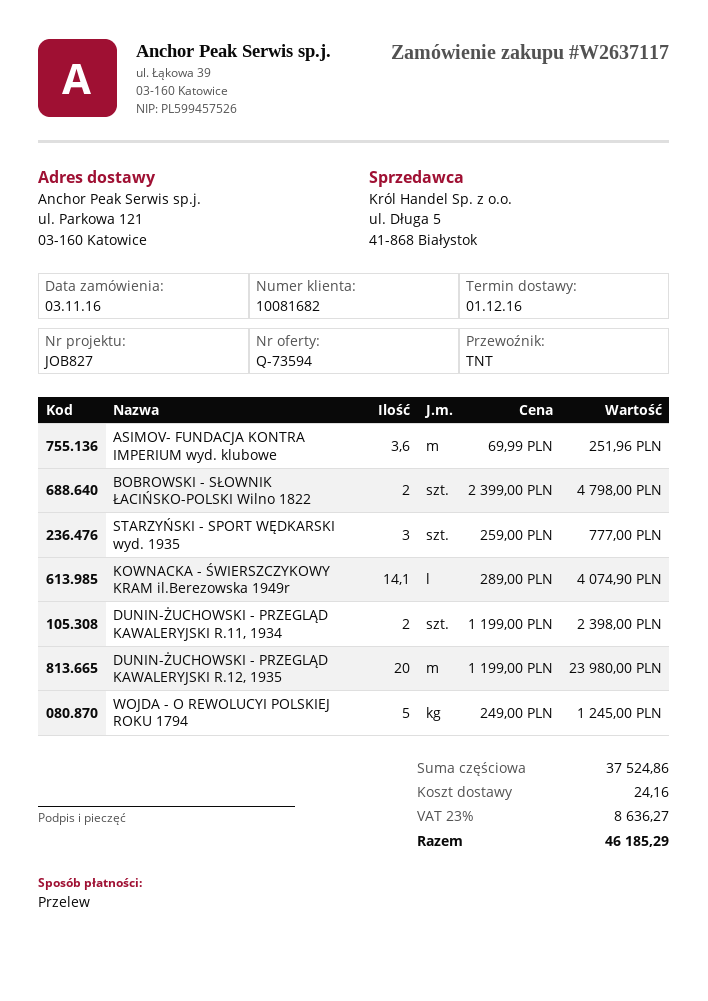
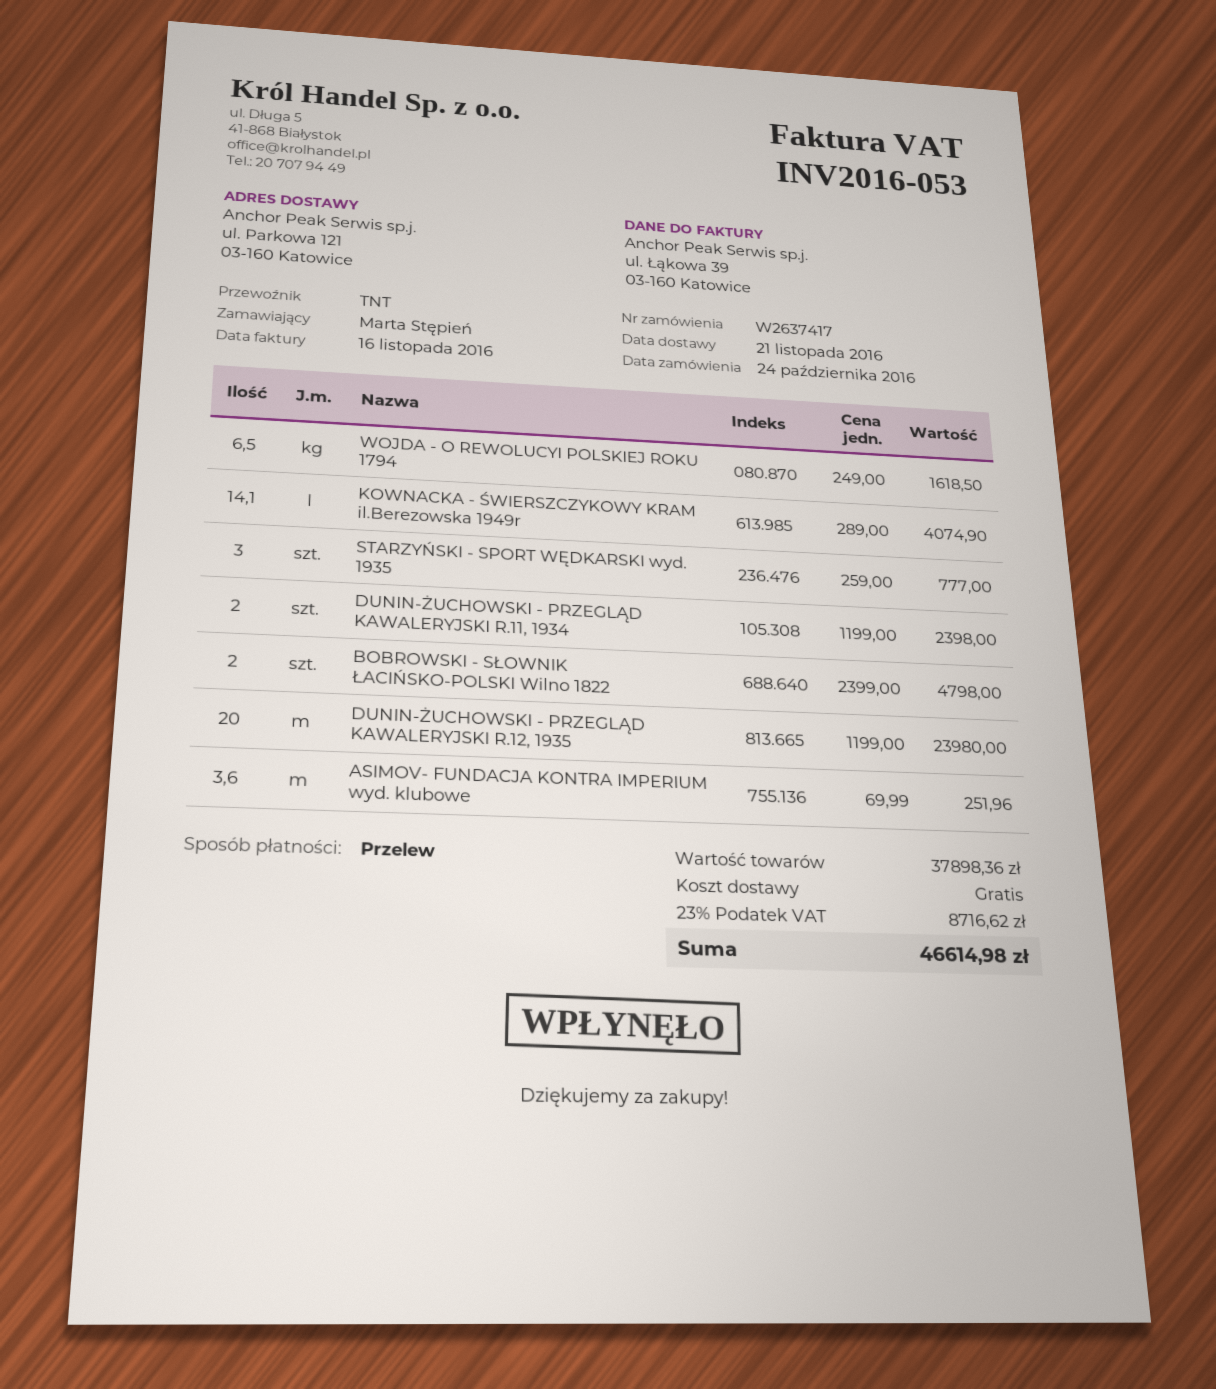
order number: W2637117 -> W2637417
order date: 2016-11-03 -> 2016-10-24
delivery date: 2016-12-01 -> 2016-11-21
WOJDA - O REWOLUCYI POLSKIEJ ROKU 1794: 5 x 249.00 = 1245.00 -> 6.5 x 249.00 = 1618.50
subtotal: 37524.86 -> 37898.36
shipping: 24.16 -> 0.00
tax: 23% = 8636.27 -> 23% = 8716.62
total: 46185.29 -> 46614.98

